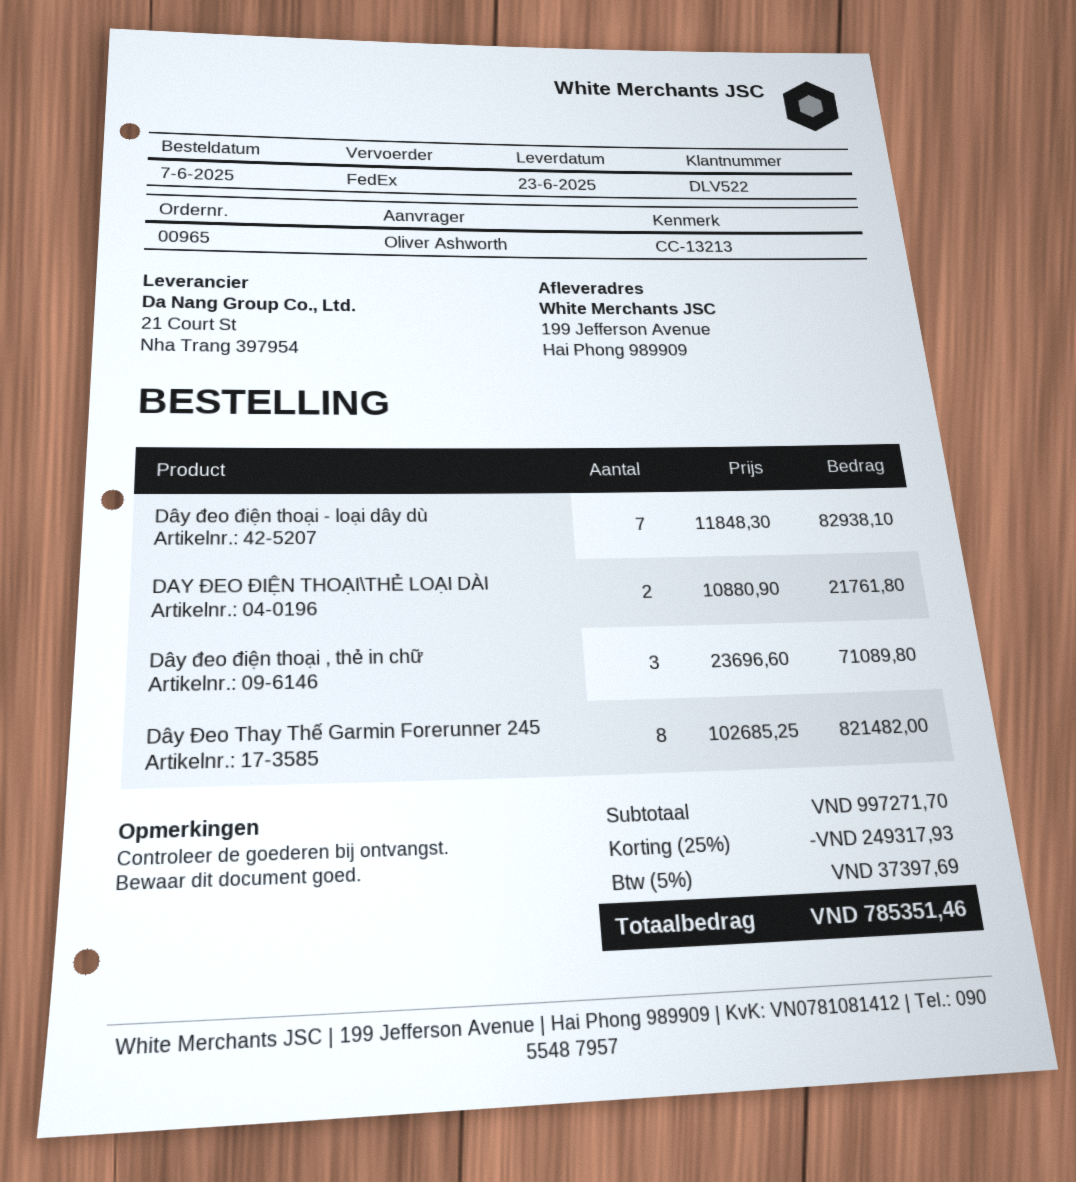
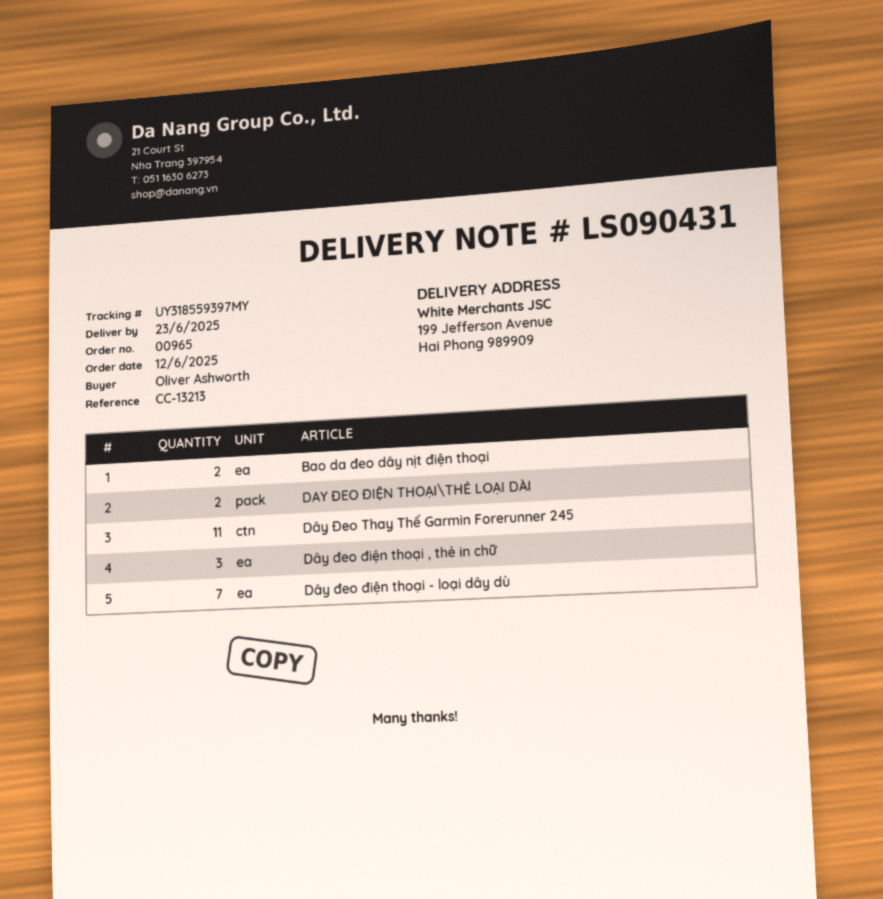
order date: 2025-06-07 -> 2025-06-12
Dây Đeo Thay Thế Garmin Forerunner 245: 8 -> 11
Bao da đeo dây nịt điện thoại: none -> 2

